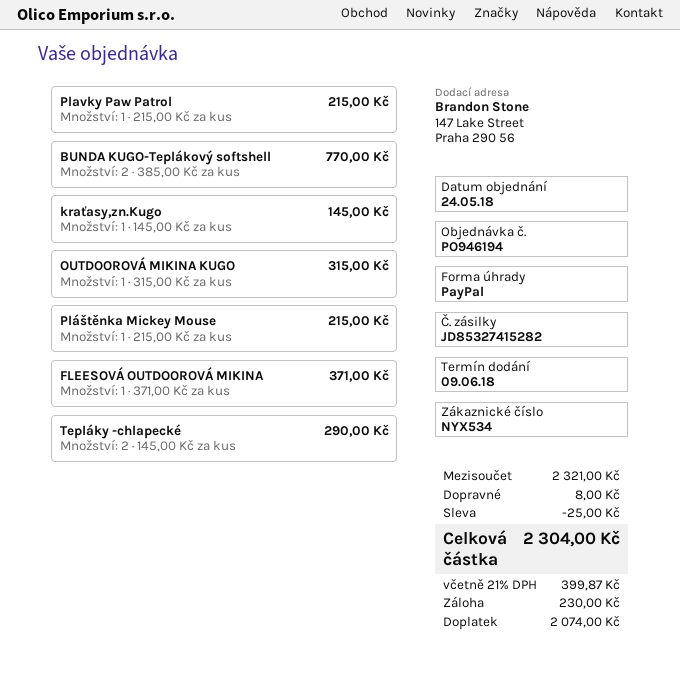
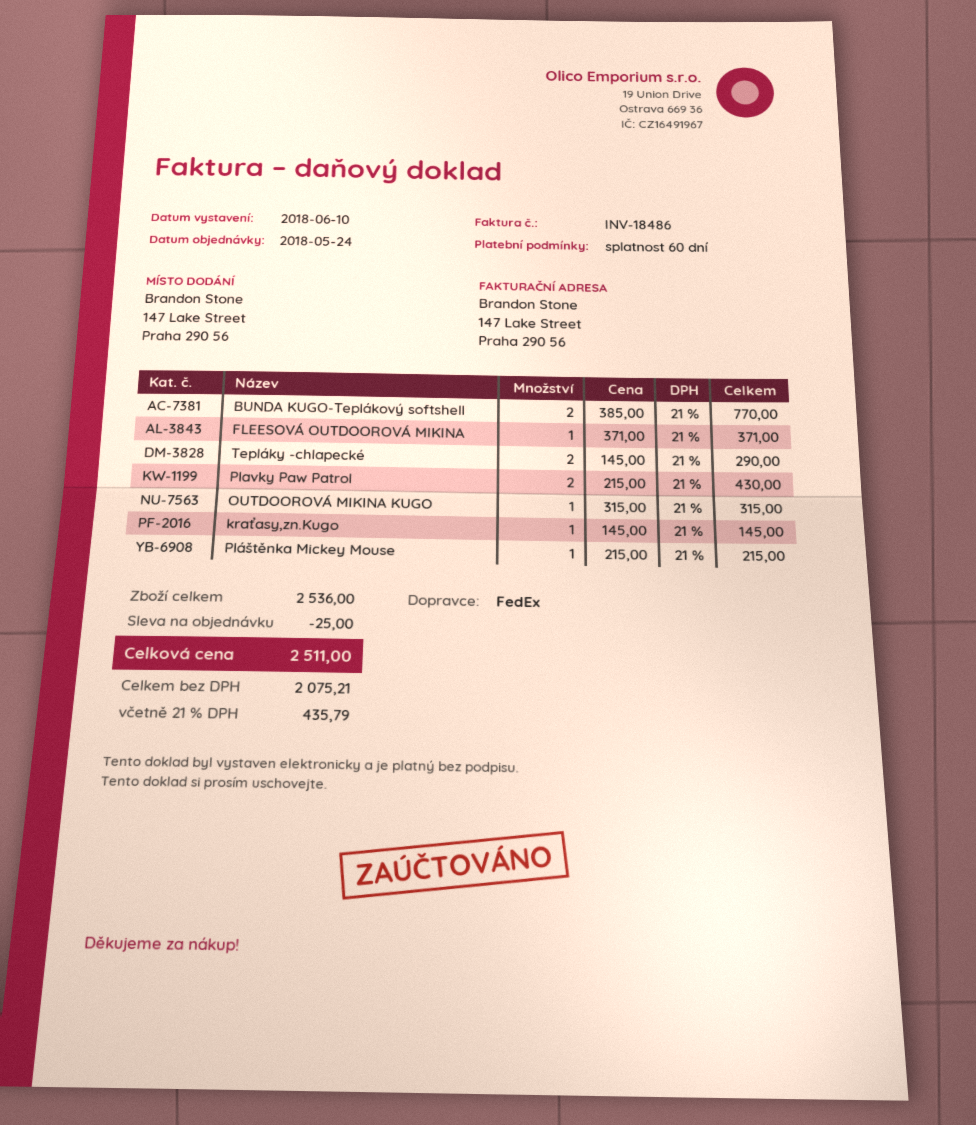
Plavky Paw Patrol: 1 x 215.00 = 215.00 -> 2 x 215.00 = 430.00
subtotal: 2321.00 -> 2536.00
shipping: 8.00 -> none
tax: 21% = 399.87 -> 21% = 435.79
total: 2304.00 -> 2511.00

